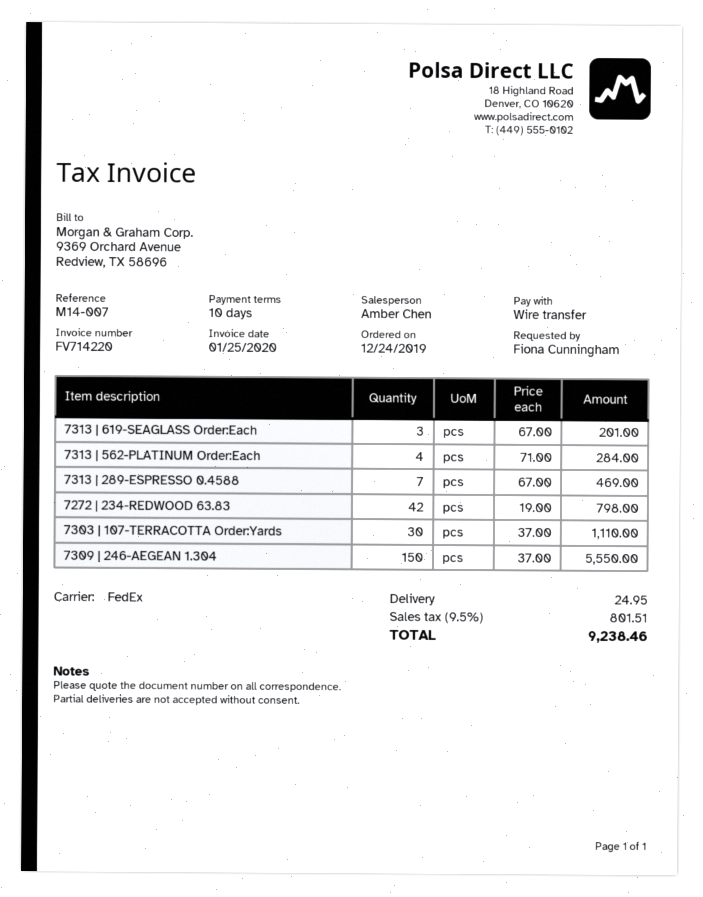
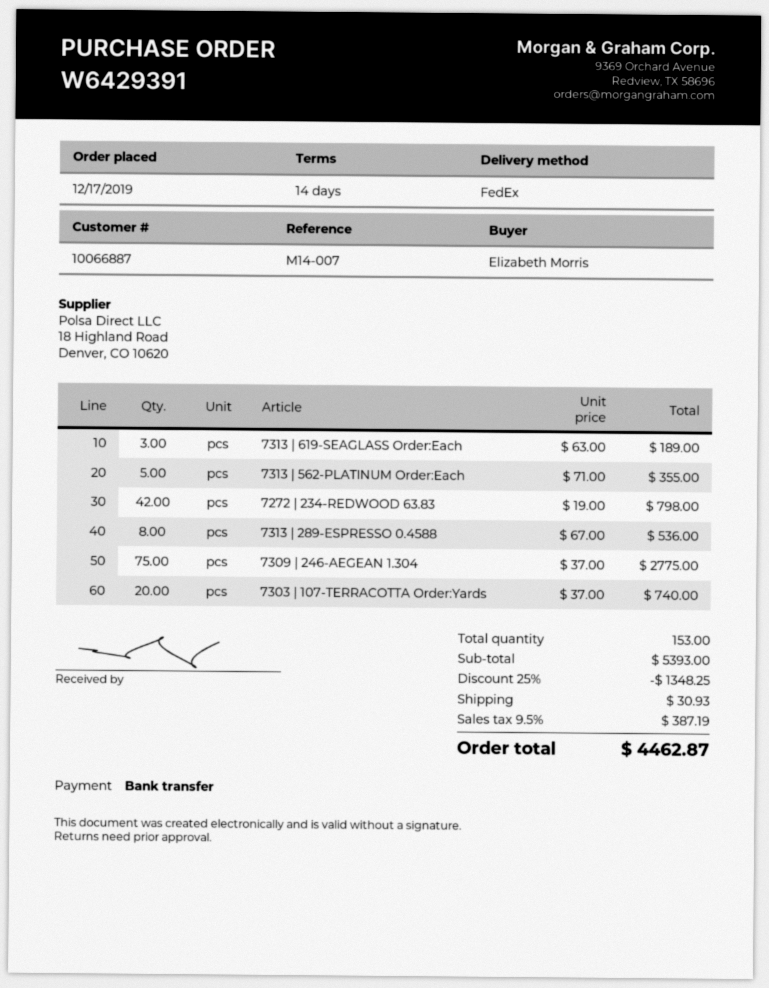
order date: 2019-12-24 -> 2019-12-17
payment terms: 10 days -> 14 days
ordered by: Fiona Cunningham -> Elizabeth Morris
7313 | 619-SEAGLASS Order:Each: 3 x 67.00 = 201.00 -> 3 x 63.00 = 189.00
7313 | 562-PLATINUM Order:Each: 4 x 71.00 = 284.00 -> 5 x 71.00 = 355.00
7313 | 289-ESPRESSO 0.4588: 7 x 67.00 = 469.00 -> 8 x 67.00 = 536.00
7303 | 107-TERRACOTTA Order:Yards: 30 x 37.00 = 1110.00 -> 20 x 37.00 = 740.00
7309 | 246-AEGEAN 1.304: 150 x 37.00 = 5550.00 -> 75 x 37.00 = 2775.00
discount: none -> 25% = 1348.25
shipping: 24.95 -> 30.93
tax: 9.5% = 801.51 -> 9.5% = 387.19
total: 9238.46 -> 4462.87

